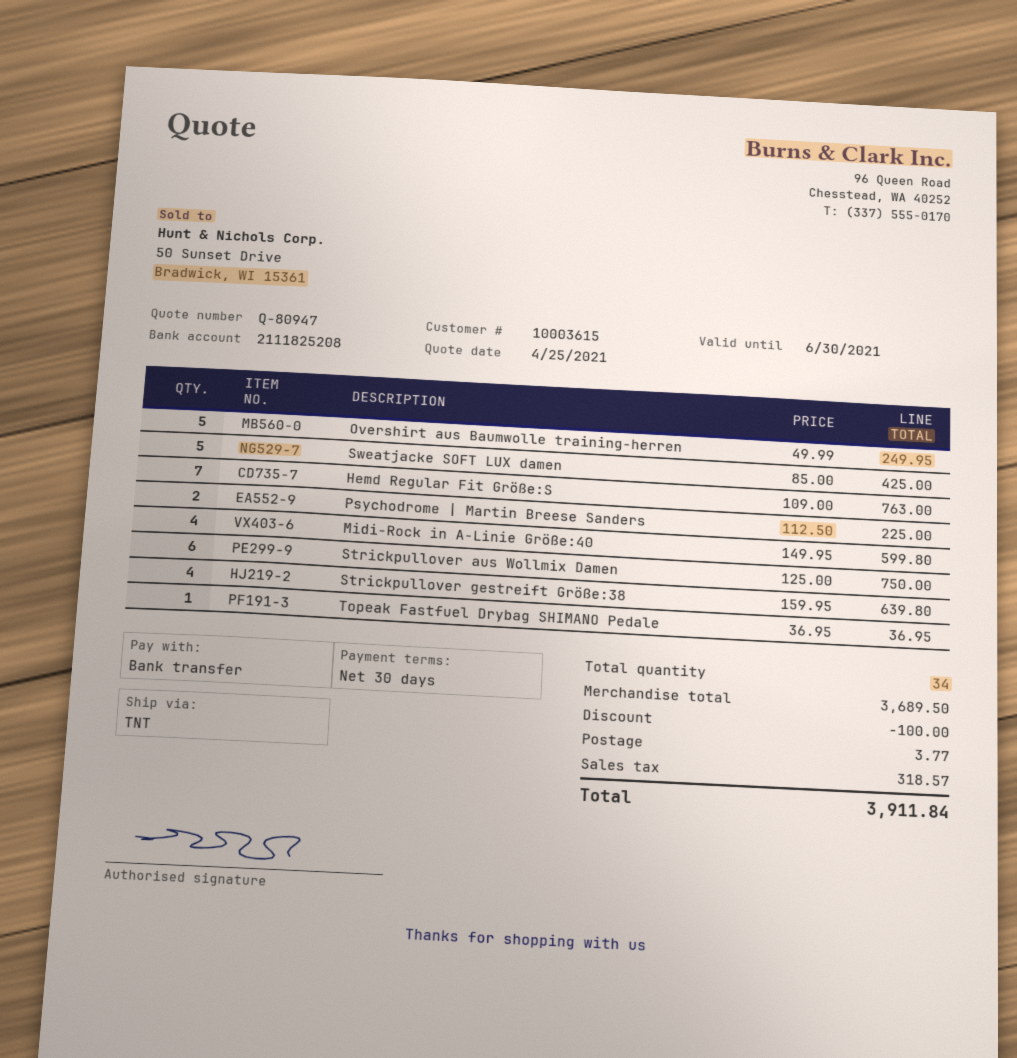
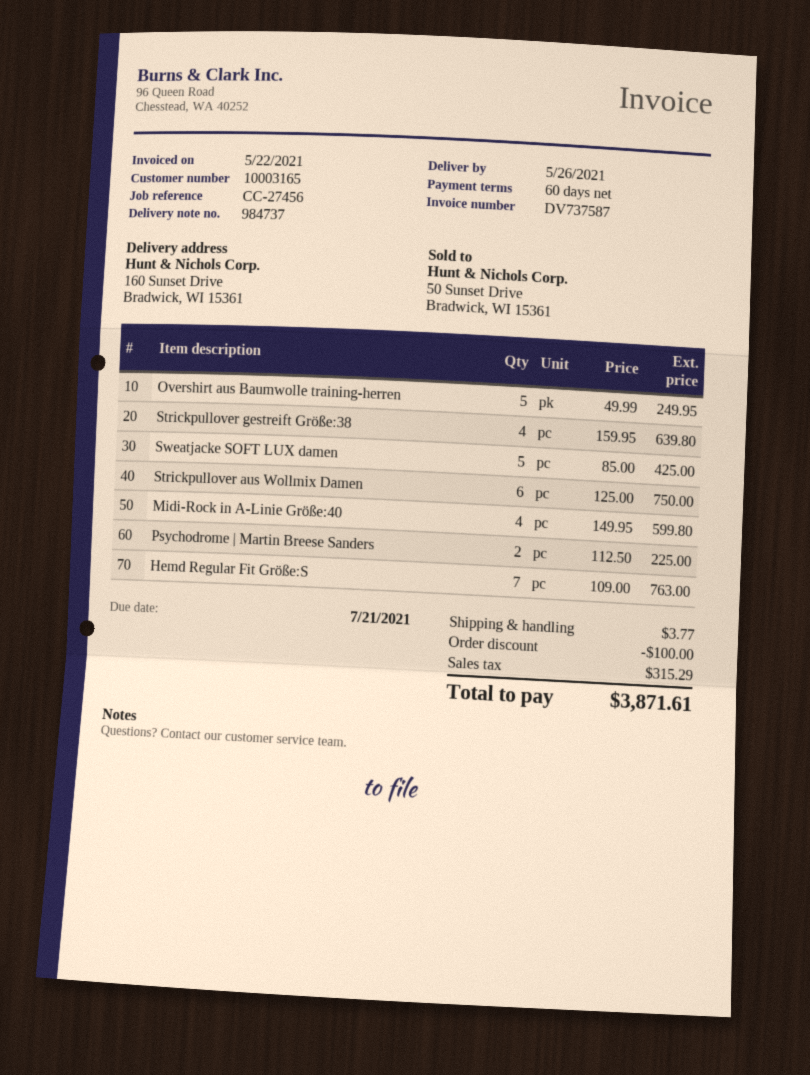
payment terms: 30 days -> 60 days
customer number: 10003615 -> 10003165
Topeak Fastfuel Drybag SHIMANO Pedale: 1 x 36.95 = 36.95 -> none
tax: 318.57 -> 315.29
total: 3911.84 -> 3871.61

